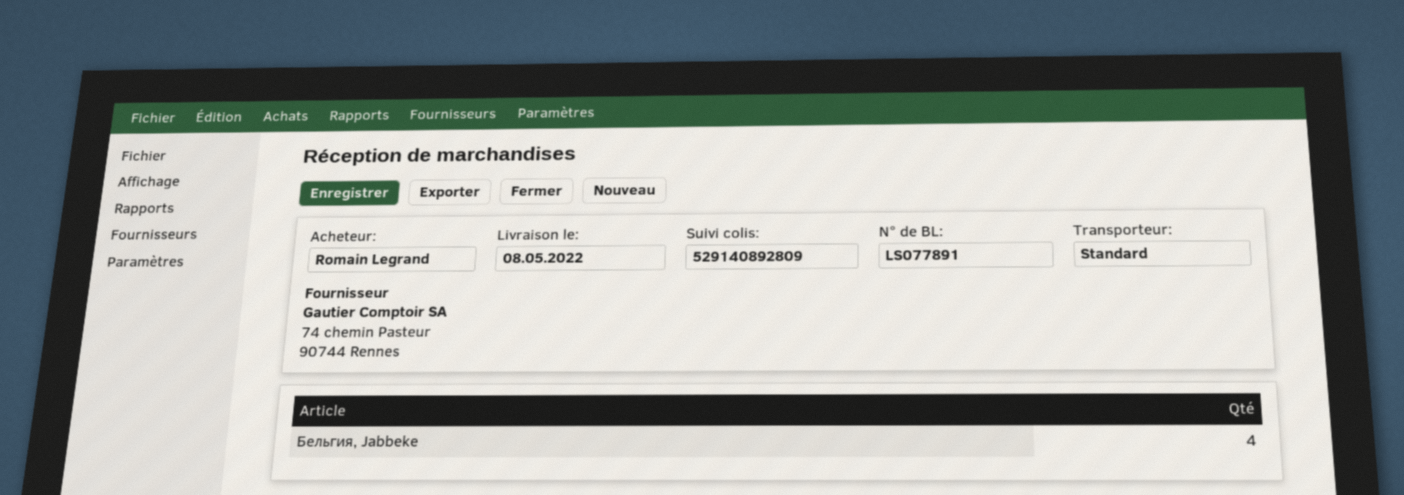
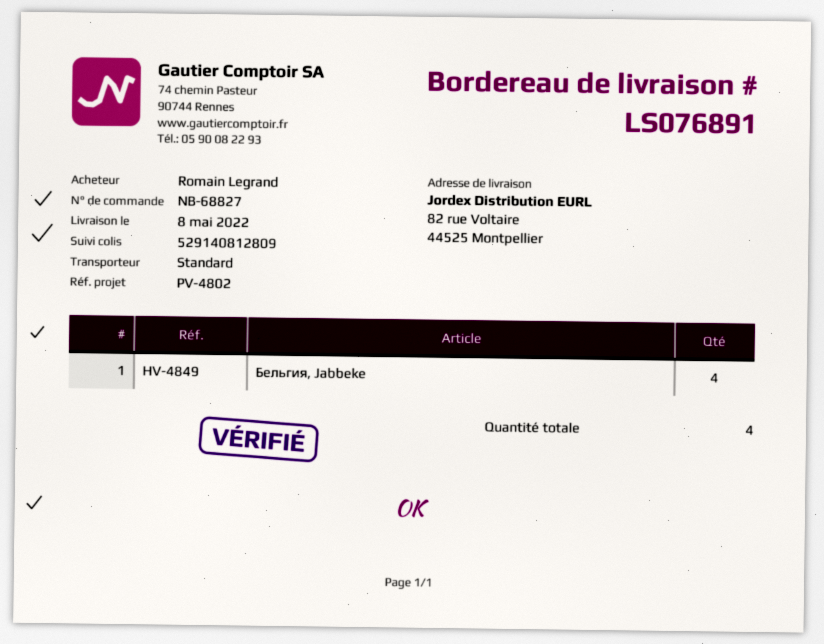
delivery note number: LS077891 -> LS076891
tracking number: 529140892809 -> 529140812809

